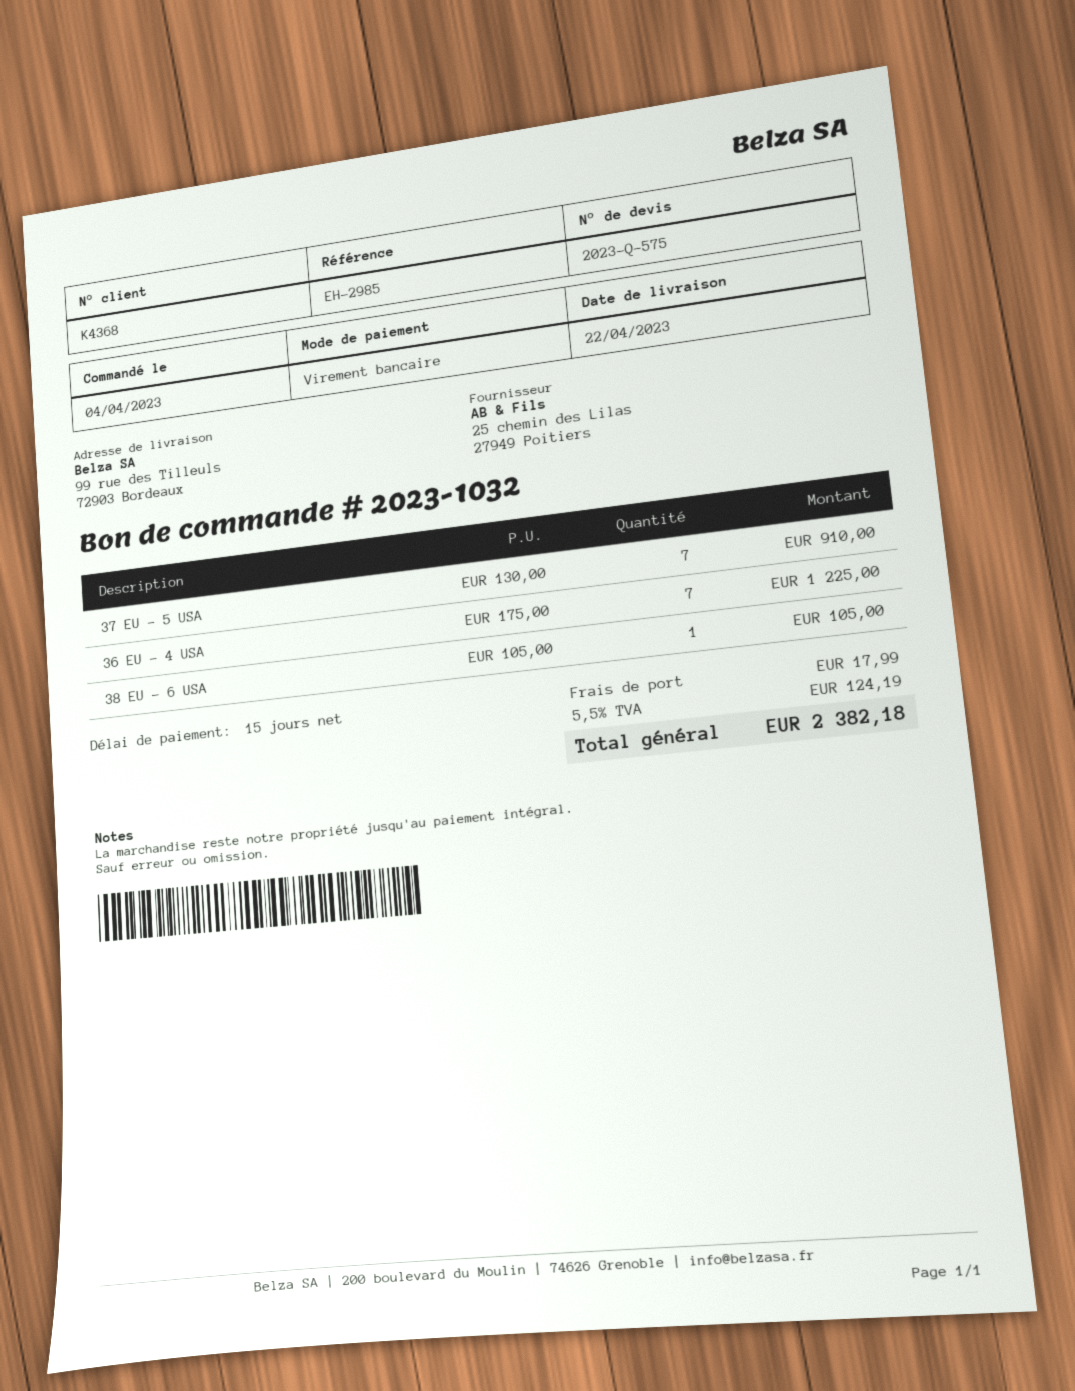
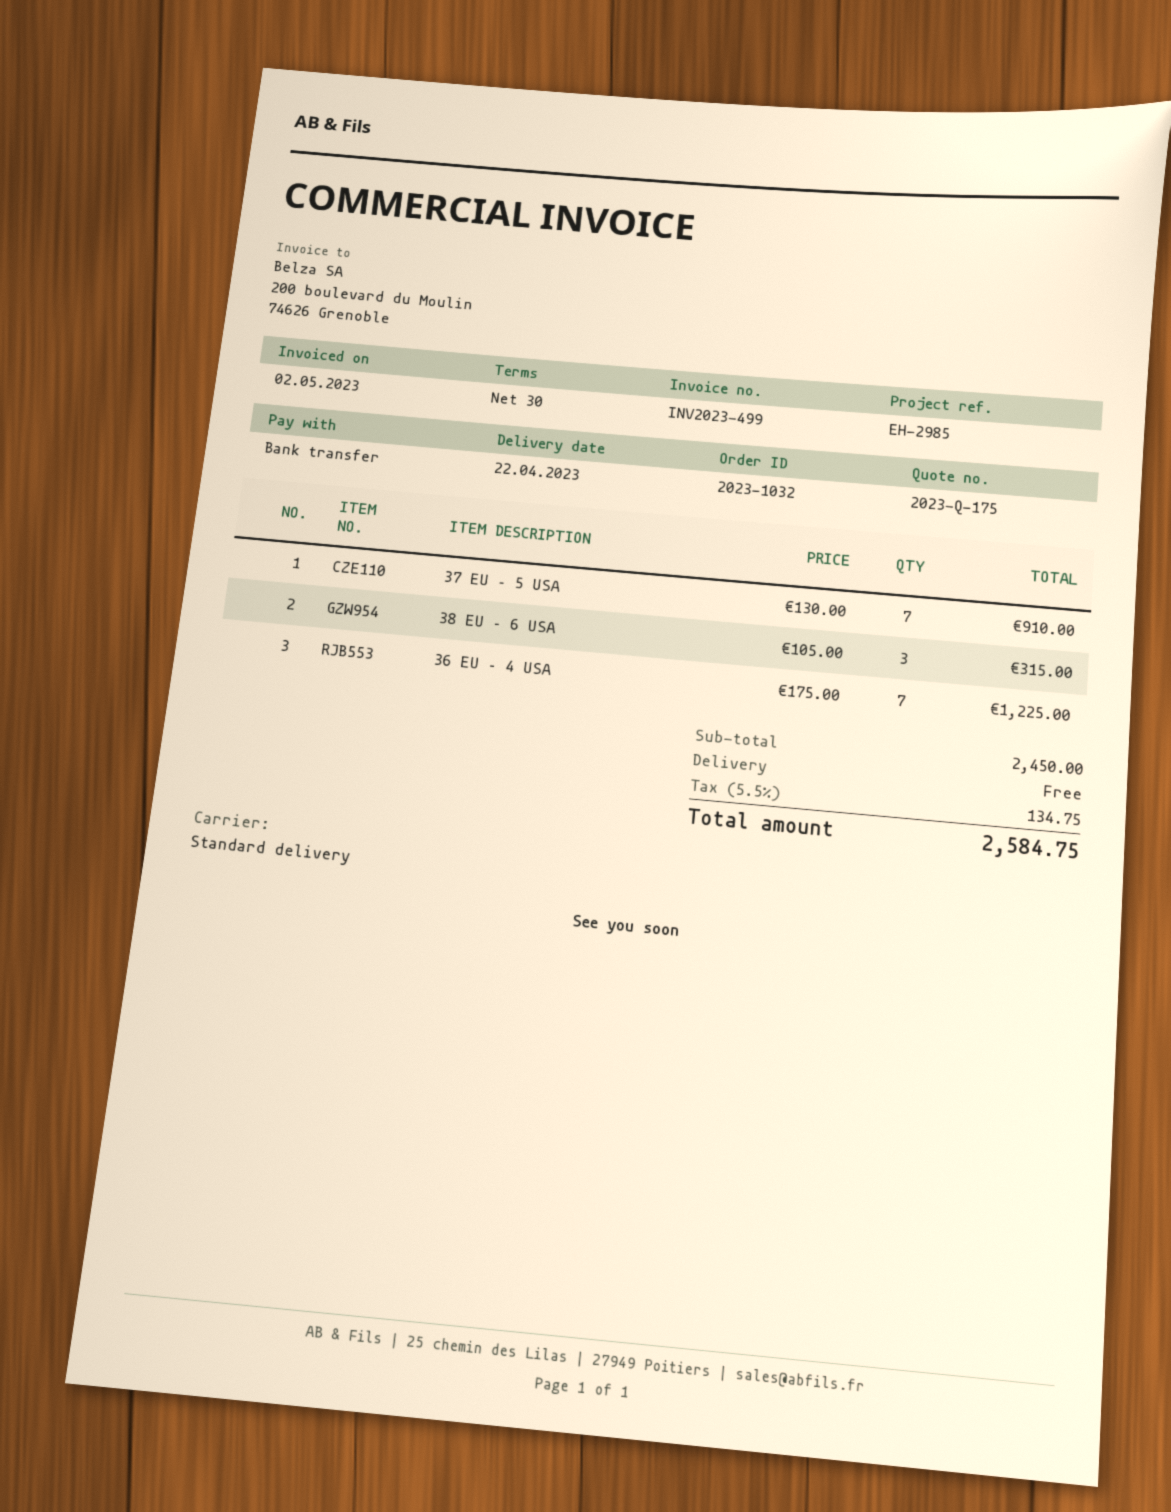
quote number: 2023-Q-575 -> 2023-Q-175
payment terms: 15 days -> 30 days
38 EU – 6 USA: 1 x 105.00 = 105.00 -> 3 x 105.00 = 315.00
shipping: 17.99 -> 0.00
tax: 5.5% = 124.19 -> 5.5% = 134.75
total: 2382.18 -> 2584.75

